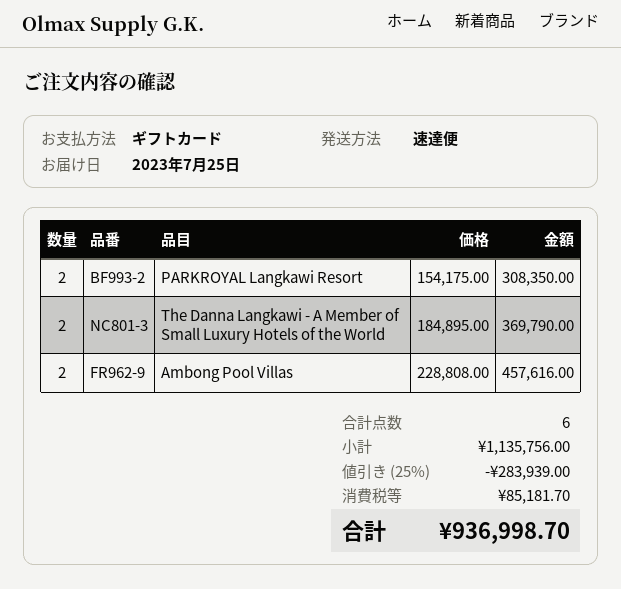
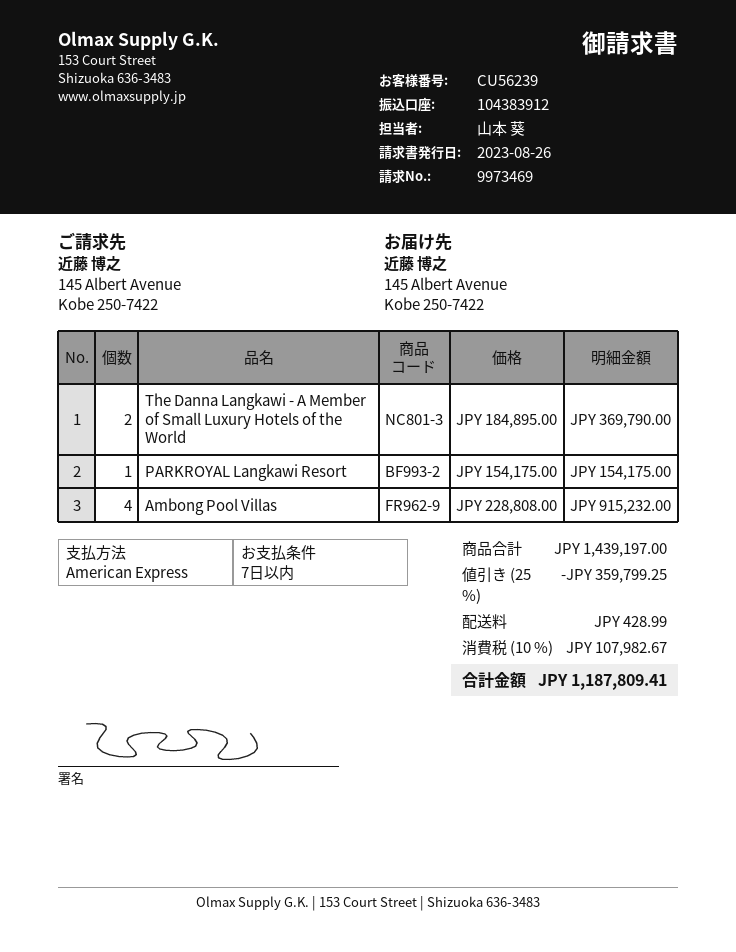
payment method: gift card -> American Express
PARKROYAL Langkawi Resort: 2 x 154175.00 = 308350.00 -> 1 x 154175.00 = 154175.00
Ambong Pool Villas: 2 x 228808.00 = 457616.00 -> 4 x 228808.00 = 915232.00
subtotal: 1135756.00 -> 1439197.00
discount: 25% = 283939.00 -> 25% = 359799.25
shipping: none -> 428.99
tax: 85181.70 -> 107982.67
total: 936998.70 -> 1187809.41

